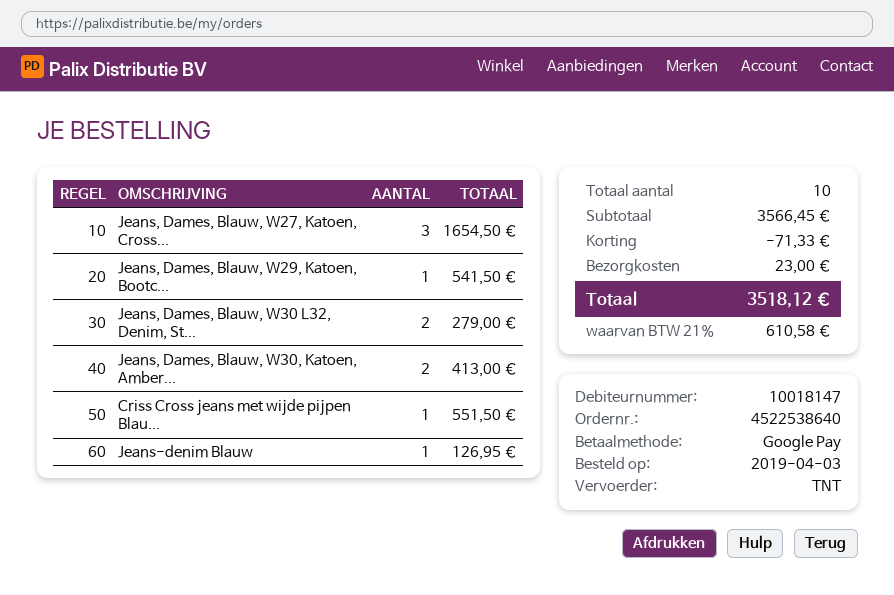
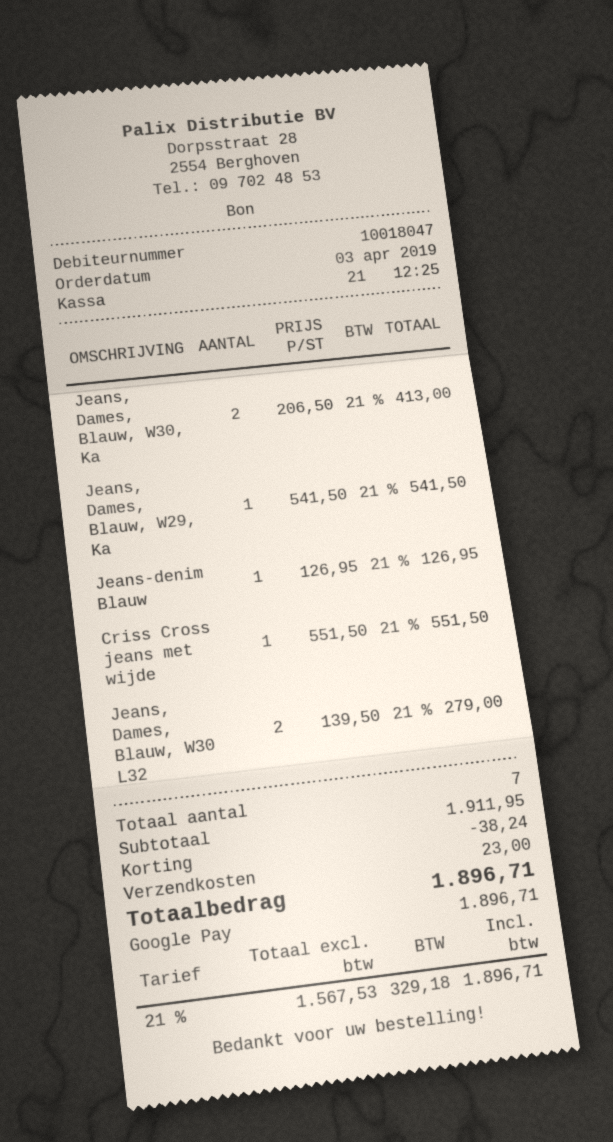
customer number: 10018147 -> 10018047
Jeans, Dames, Blauw, W27, Katoen, Cross...: 3 for 1654.50 -> none
total quantity: 10 -> 7
subtotal: 3566.45 -> 1911.95
discount: 71.33 -> 38.24
tax: 21% = 610.58 -> 21% = 329.18
total: 3518.12 -> 1896.71

